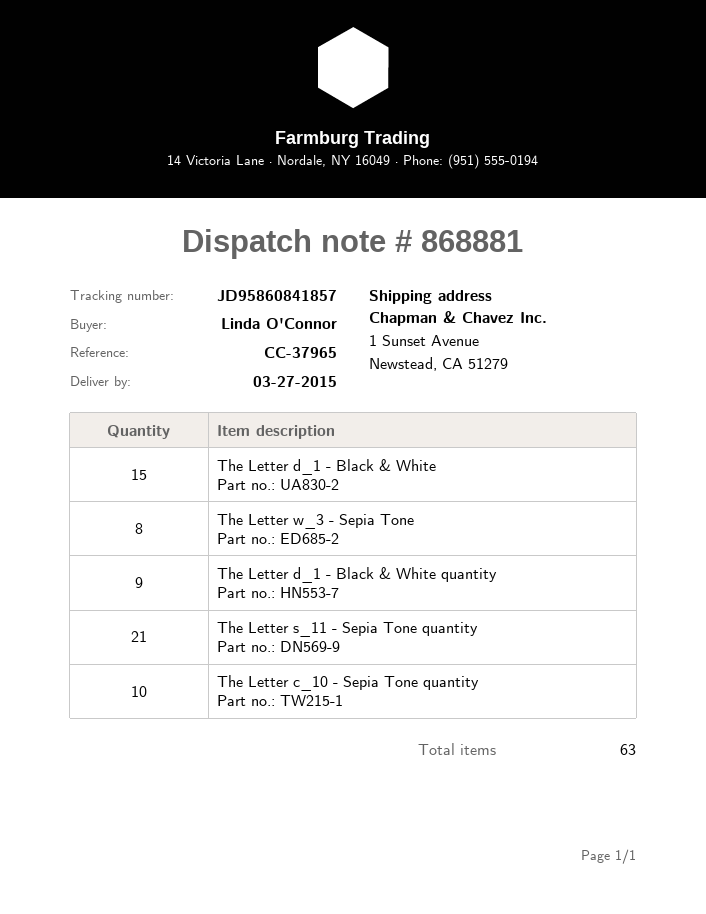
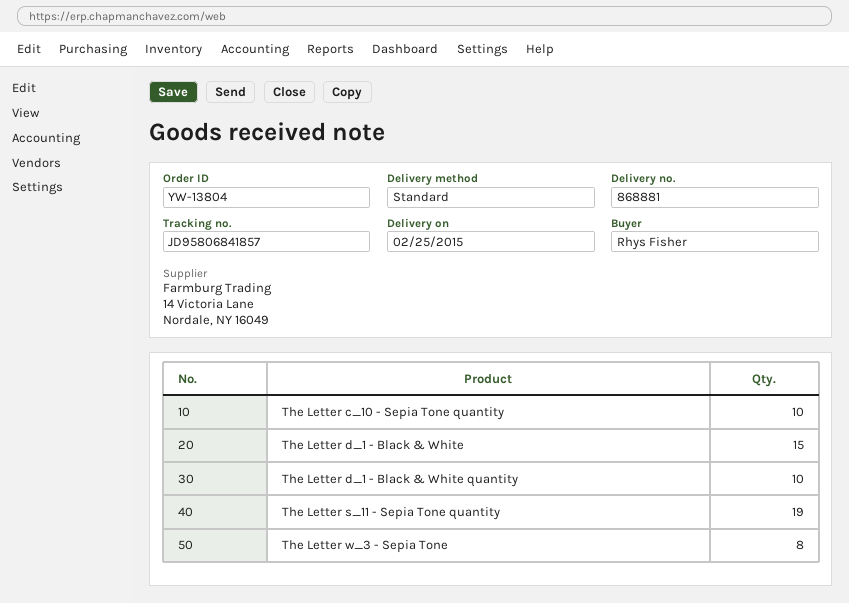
delivery date: 2015-03-27 -> 2015-02-25
ordered by: Linda O'Connor -> Rhys Fisher
tracking number: JD95860841857 -> JD95806841857
The Letter d_1 - Black & White quantity: 9 -> 10
The Letter s_11 - Sepia Tone quantity: 21 -> 19

